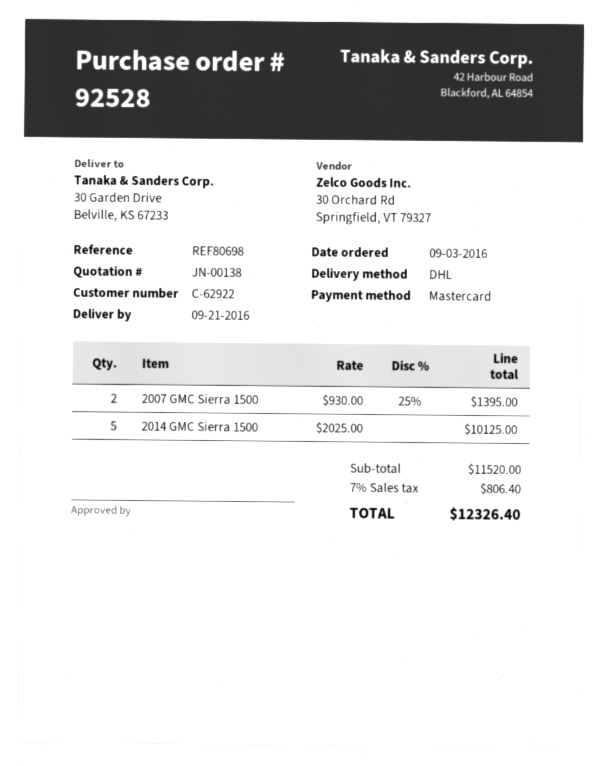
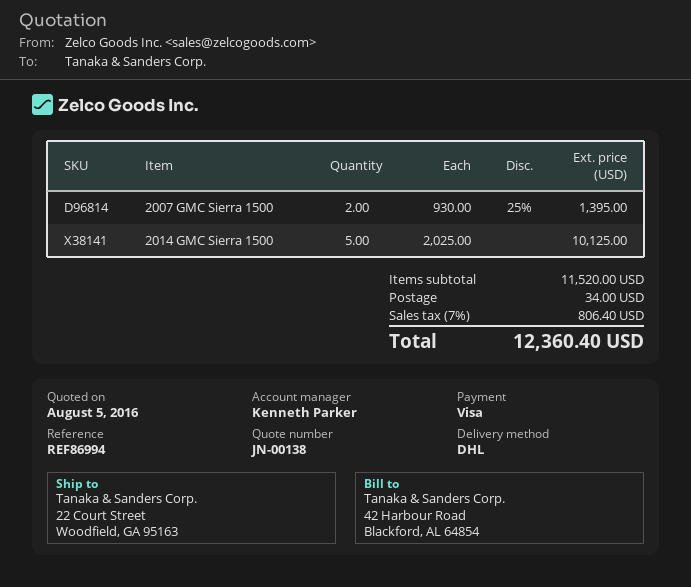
reference: REF80698 -> REF86994
payment method: Mastercard -> Visa
ship to: 30 Garden Drive, Belville, KS 67233 -> 22 Court Street, Woodfield, GA 95163
shipping: none -> 34.00
total: 12326.40 -> 12360.40

